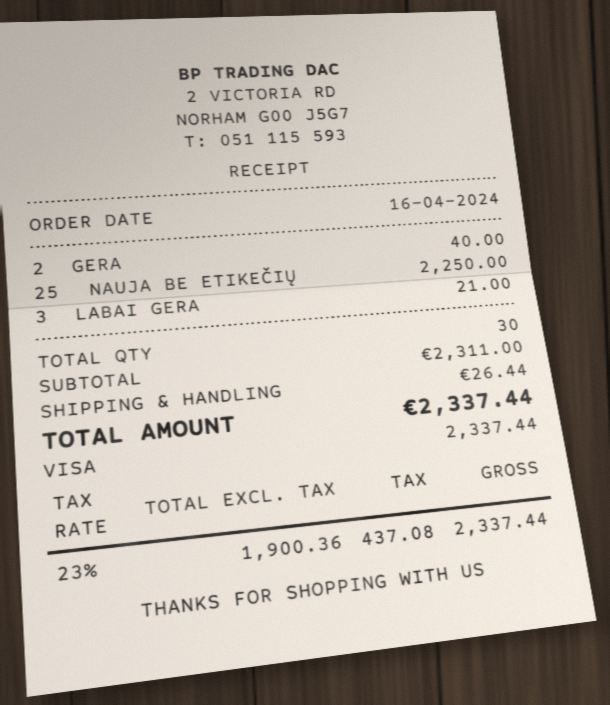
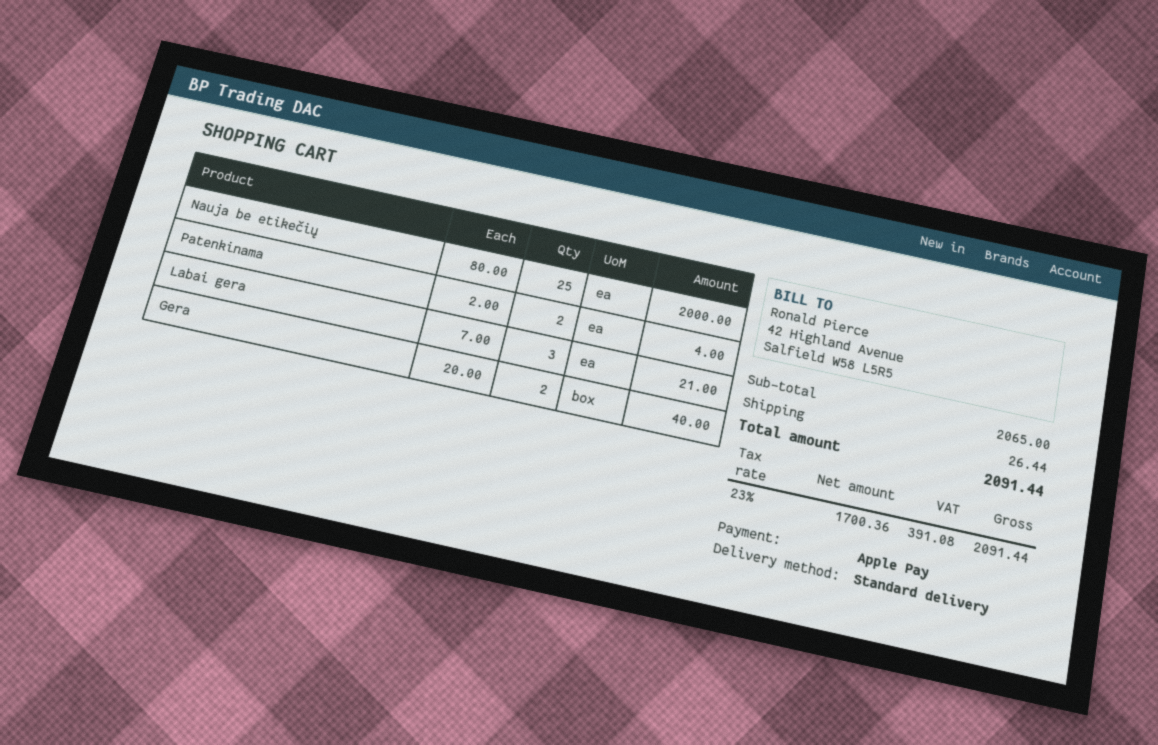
payment method: Visa -> Apple Pay
NAUJA BE ETIKEČIŲ: 25 for 2250.00 -> 25 for 2000.00
Patenkinama: none -> 2 for 4.00
subtotal: 2311.00 -> 2065.00
net: 1900.36 -> 1700.36
tax: 23% = 437.08 -> 23% = 391.08
total: 2337.44 -> 2091.44

